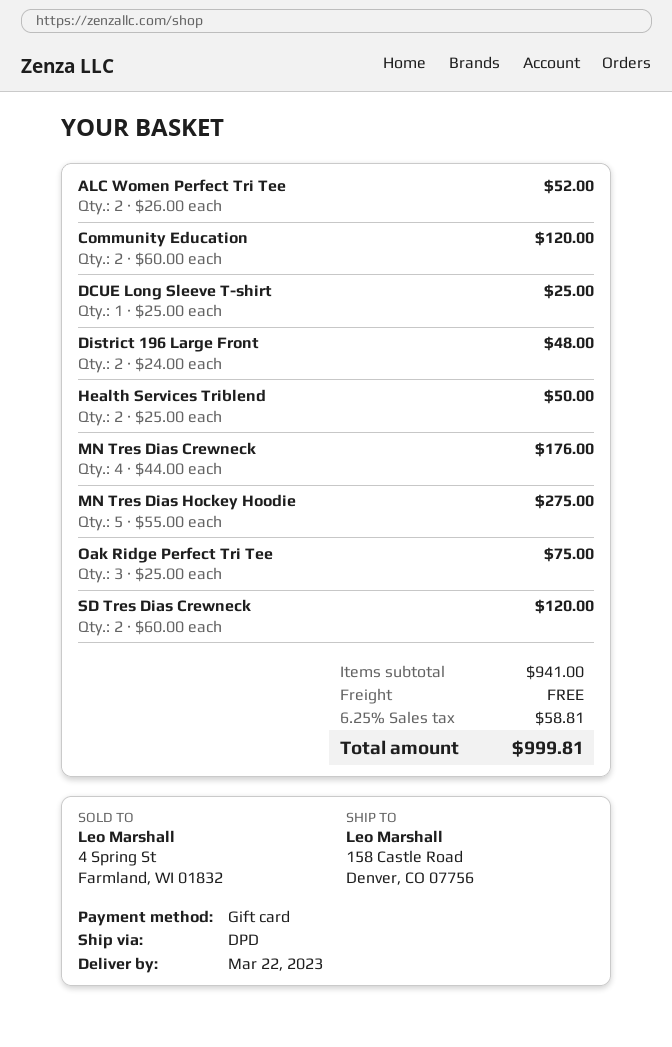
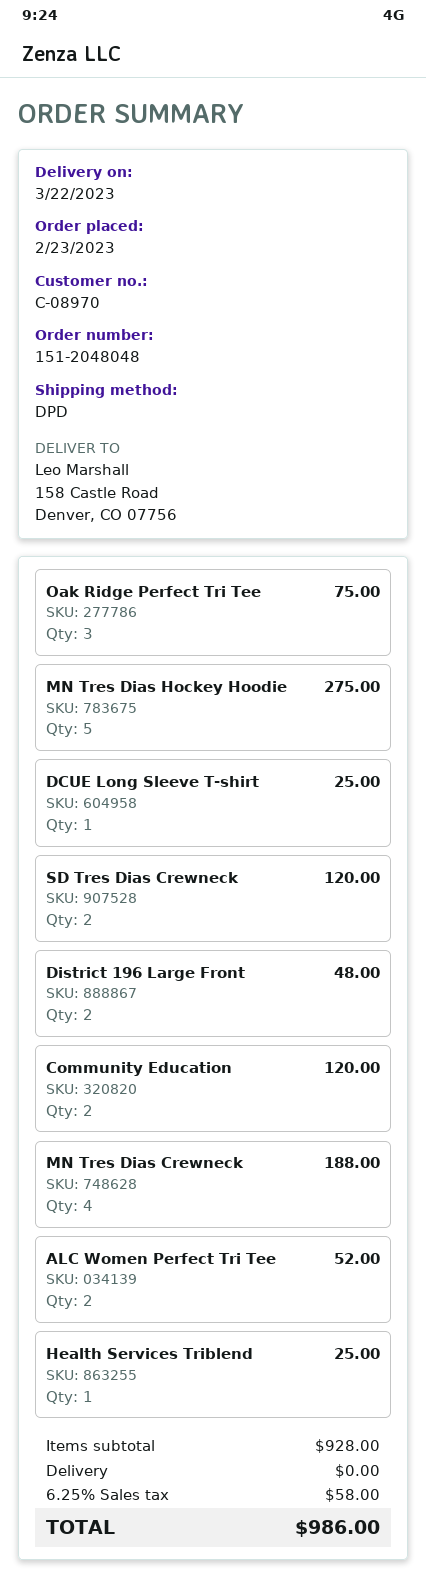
Health Services Triblend: 2 for 50.00 -> 1 for 25.00
MN Tres Dias Crewneck: 4 for 176.00 -> 4 for 188.00
subtotal: 941.00 -> 928.00
tax: 6.25% = 58.81 -> 6.25% = 58.00
total: 999.81 -> 986.00

